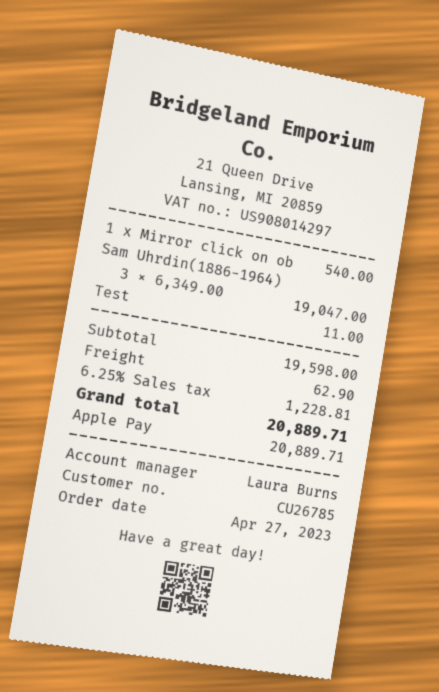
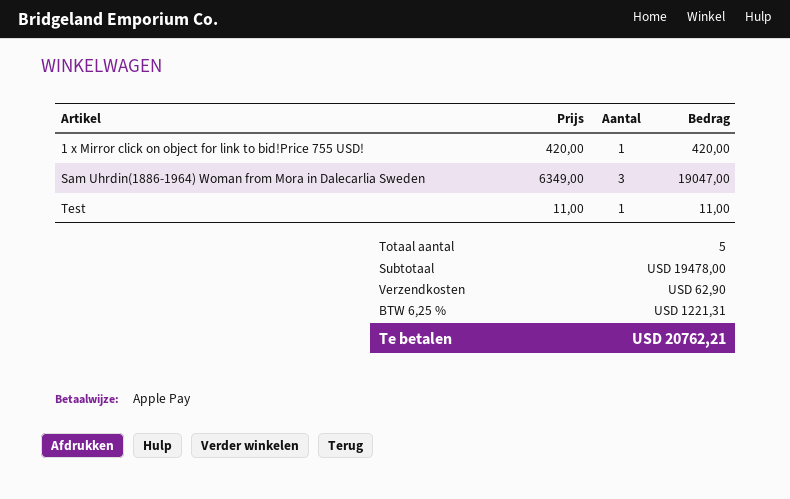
1 x Mirror click on ob: 1 x 540.00 = 540.00 -> 1 x 420.00 = 420.00
subtotal: 19598.00 -> 19478.00
tax: 6.25% = 1228.81 -> 6.25% = 1221.31
total: 20889.71 -> 20762.21

